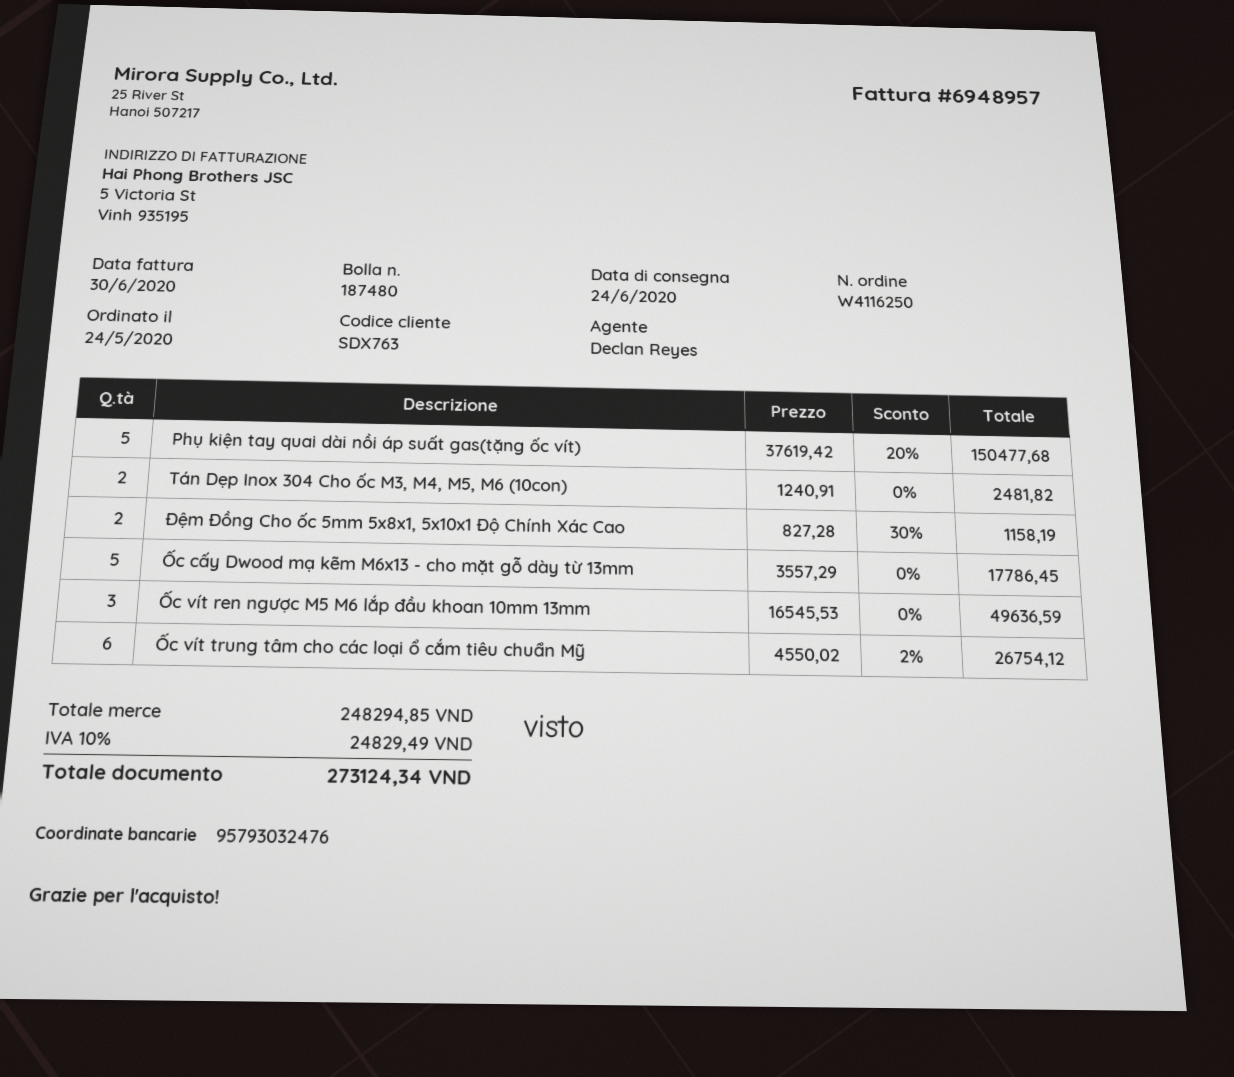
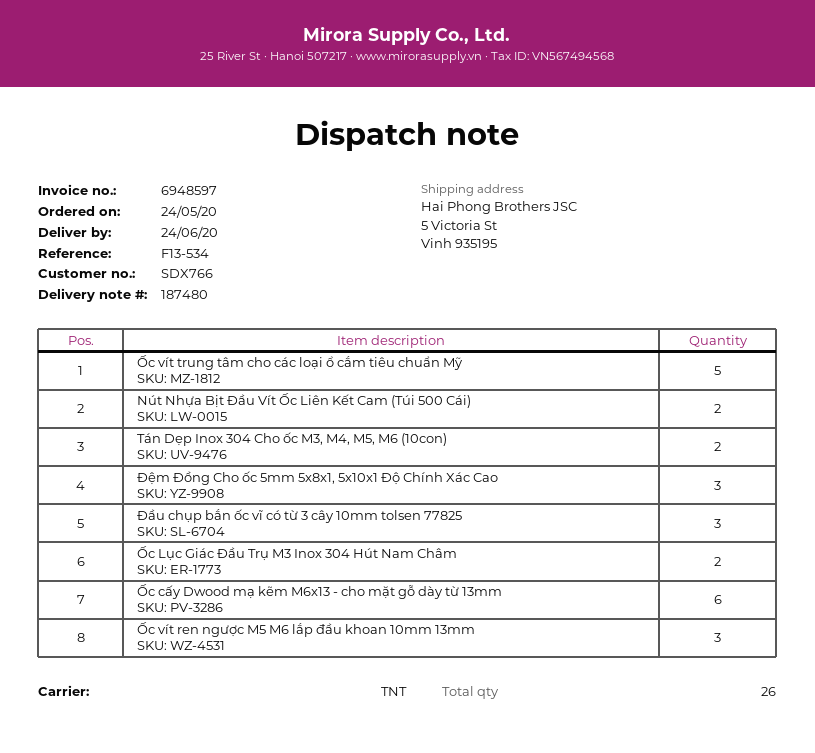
invoice number: 6948957 -> 6948597
customer number: SDX763 -> SDX766
Phụ kiện tay quai dài nồi áp suất gas(tặng ốc vít): 5 -> none
Đệm Đồng Cho ốc 5mm 5x8x1, 5x10x1 Độ Chính Xác Cao: 2 -> 3
Ốc cấy Dwood mạ kẽm M6x13 - cho mặt gỗ dày từ 13mm: 5 -> 6
Ốc vít trung tâm cho các loại ổ cắm tiêu chuẩn Mỹ: 6 -> 5
Nút Nhựa Bịt Đầu Vít Ốc Liên Kết Cam (Túi 500 Cái): none -> 2
Đầu chụp bắn ốc vĩ có từ 3 cây 10mm tolsen 77825: none -> 3
Ốc Lục Giác Đầu Trụ M3 Inox 304 Hút Nam Châm: none -> 2

